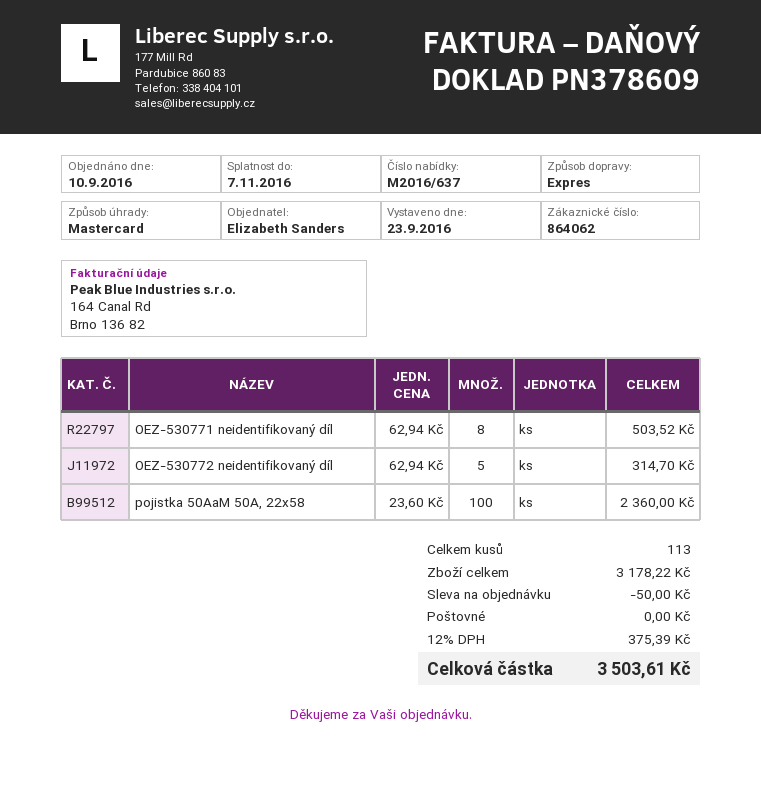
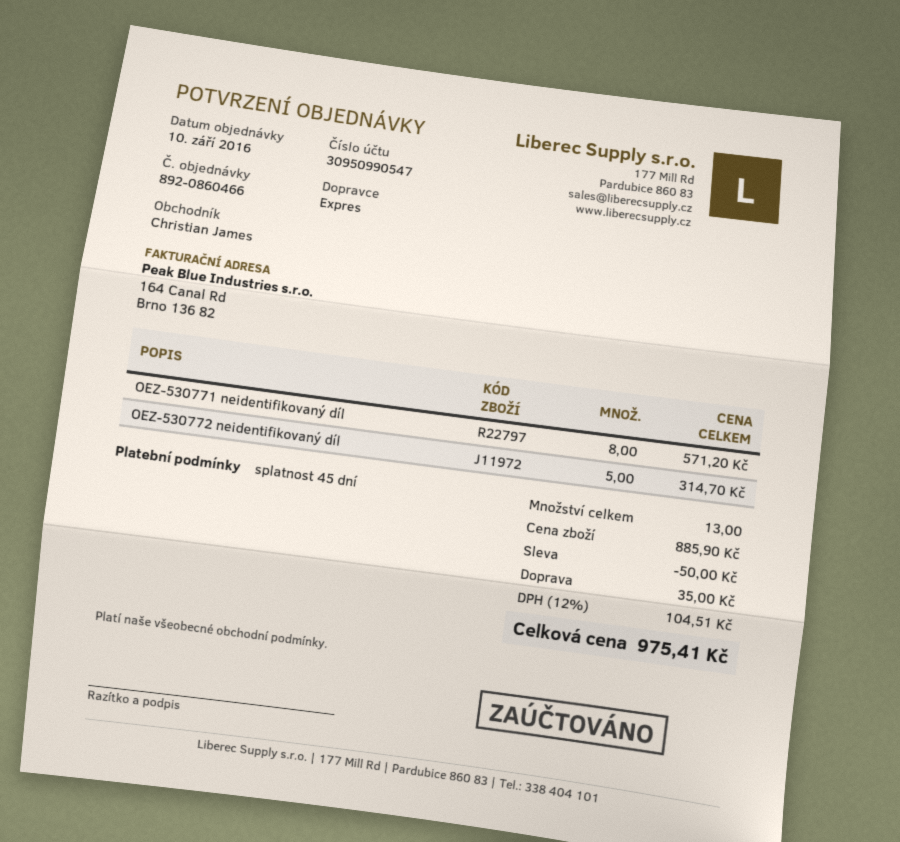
OEZ-530771 neidentifikovaný díl: 8 for 503.52 -> 8 for 571.20
pojistka 50AaM 50A, 22x58: 100 for 2360.00 -> none
total quantity: 113 -> 13
subtotal: 3178.22 -> 885.90
shipping: 0.00 -> 35.00
tax: 12% = 375.39 -> 12% = 104.51
total: 3503.61 -> 975.41

